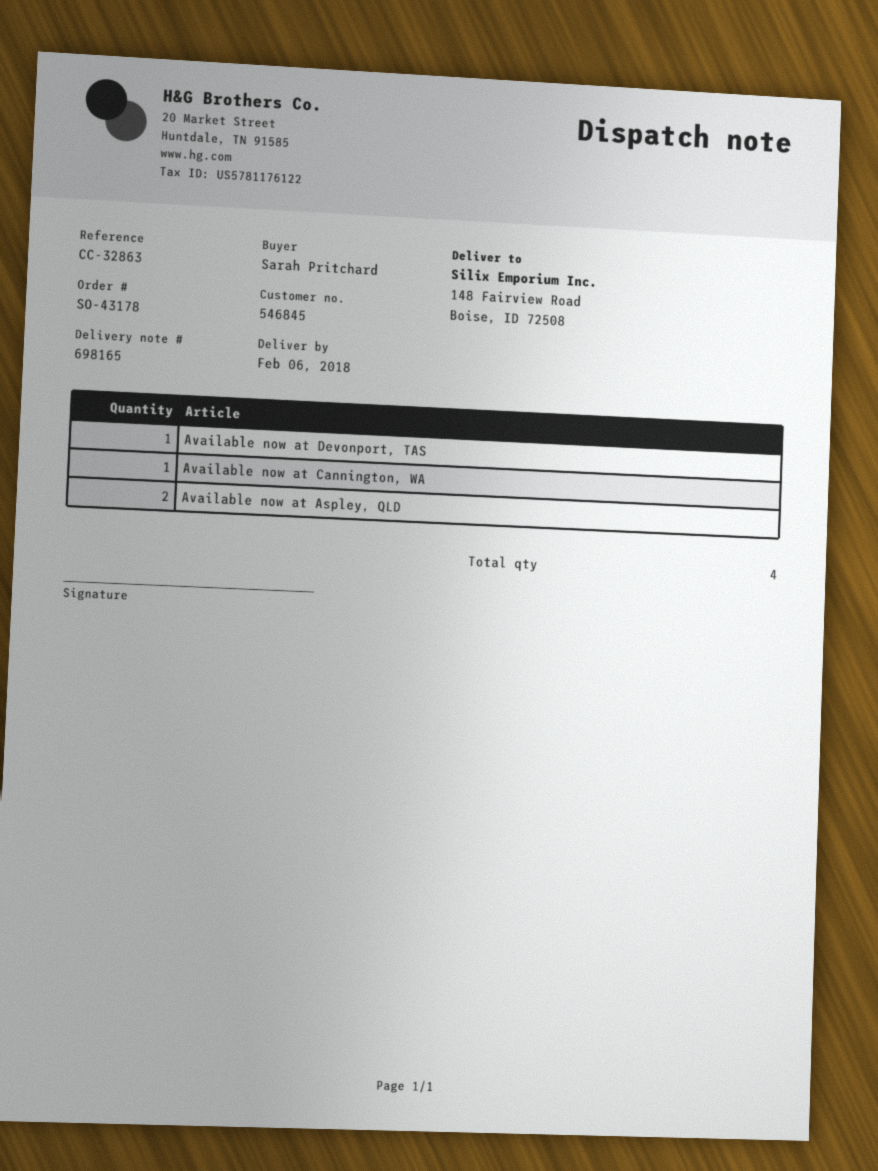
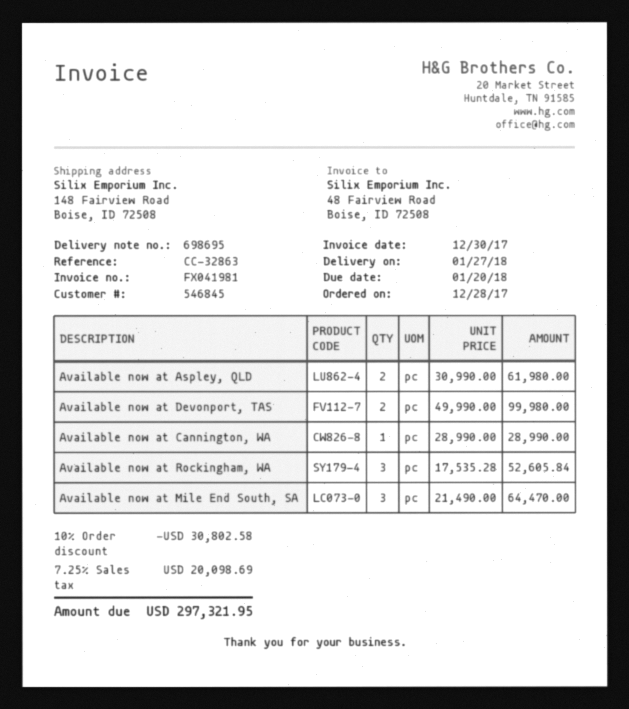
delivery note number: 698165 -> 698695
delivery date: 2018-02-06 -> 2018-01-27
Available now at Devonport, TAS: 1 -> 2
Available now at Rockingham, WA: none -> 3
Available now at Mile End South, SA: none -> 3

